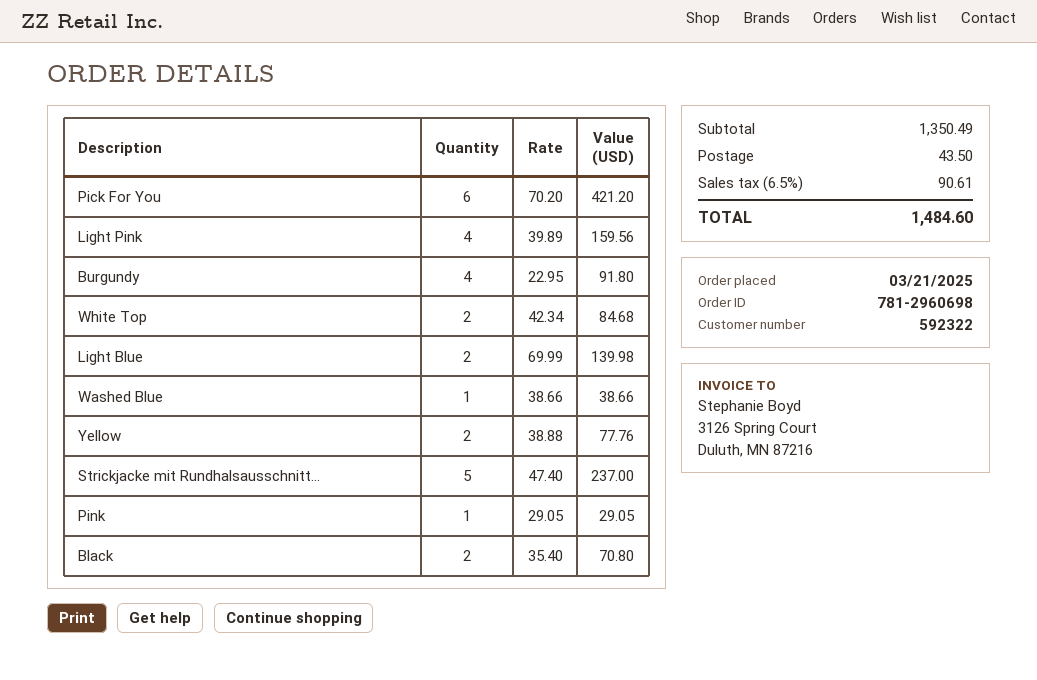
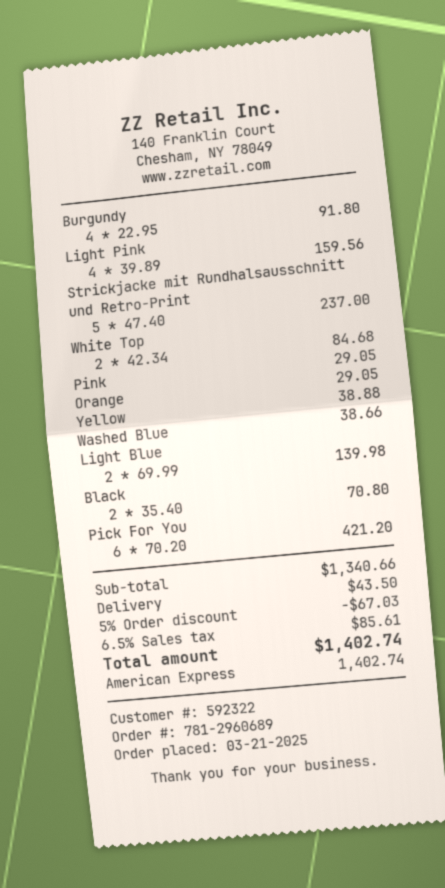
order number: 781-2960698 -> 781-2960689
Yellow: 2 x 38.88 = 77.76 -> 1 x 38.88 = 38.88
Orange: none -> 1 x 29.05 = 29.05
subtotal: 1350.49 -> 1340.66
discount: none -> 5% = 67.03
tax: 6.5% = 90.61 -> 6.5% = 85.61
total: 1484.60 -> 1402.74

